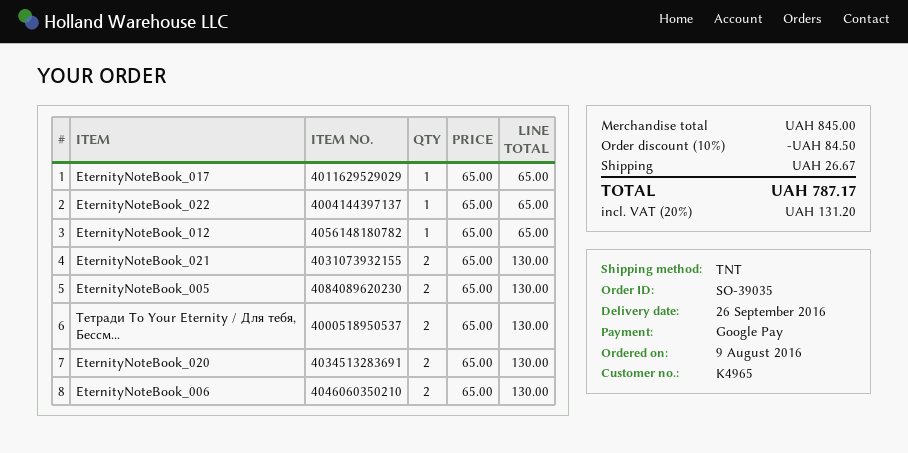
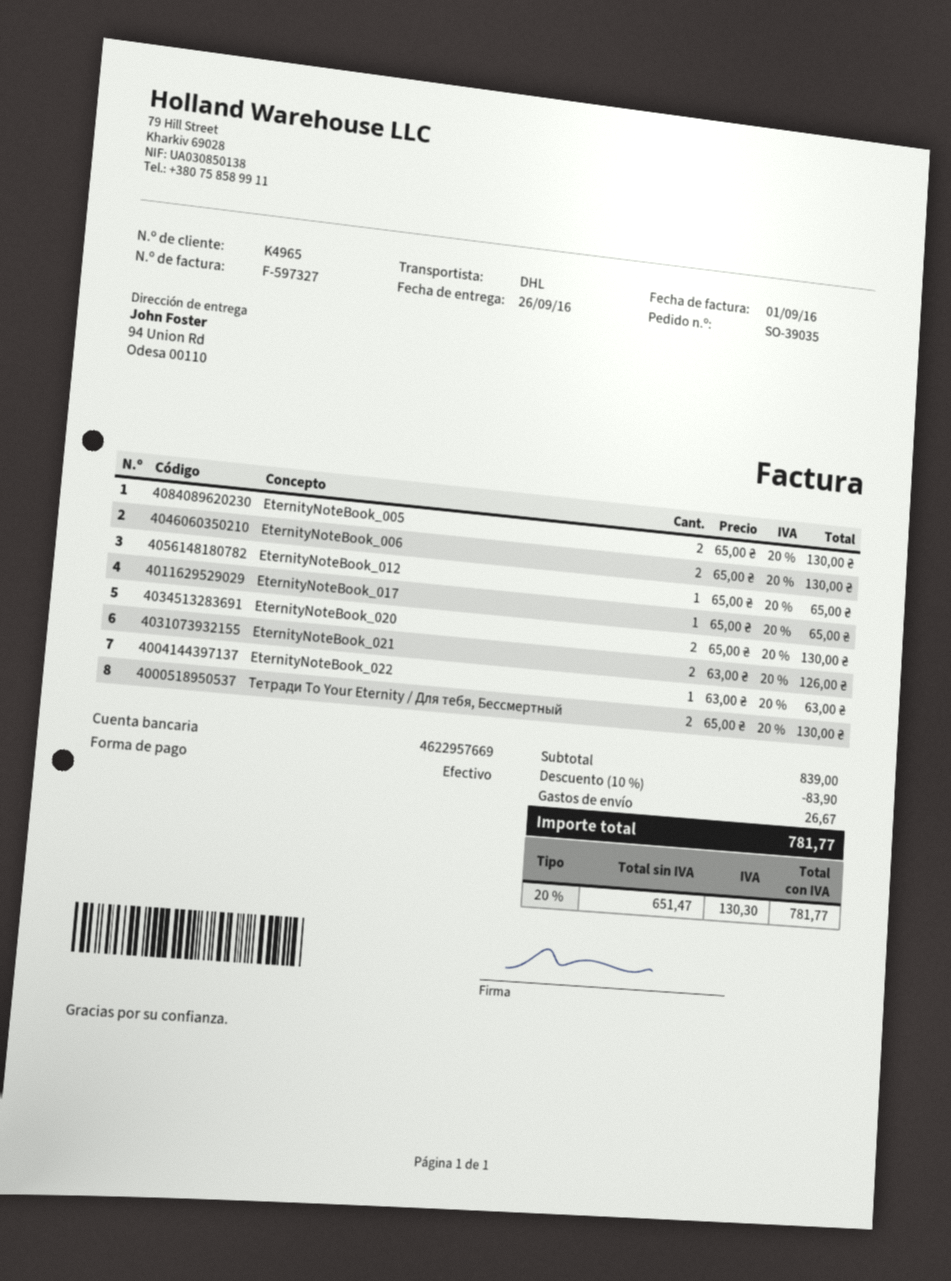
payment method: Google Pay -> cash
shipping method: TNT -> DHL
EternityNoteBook_022: 1 x 65.00 = 65.00 -> 1 x 63.00 = 63.00
EternityNoteBook_021: 2 x 65.00 = 130.00 -> 2 x 63.00 = 126.00
subtotal: 845.00 -> 839.00
discount: 10% = 84.50 -> 10% = 83.90
tax: 20% = 131.20 -> 20% = 130.30
total: 787.17 -> 781.77

